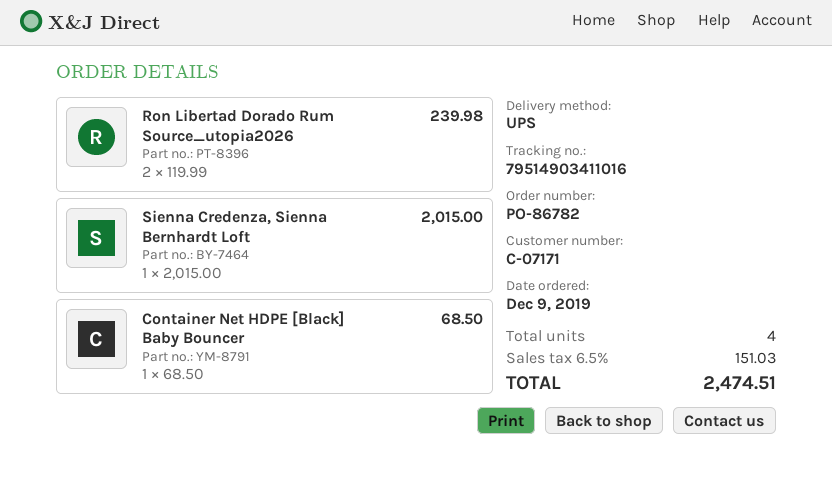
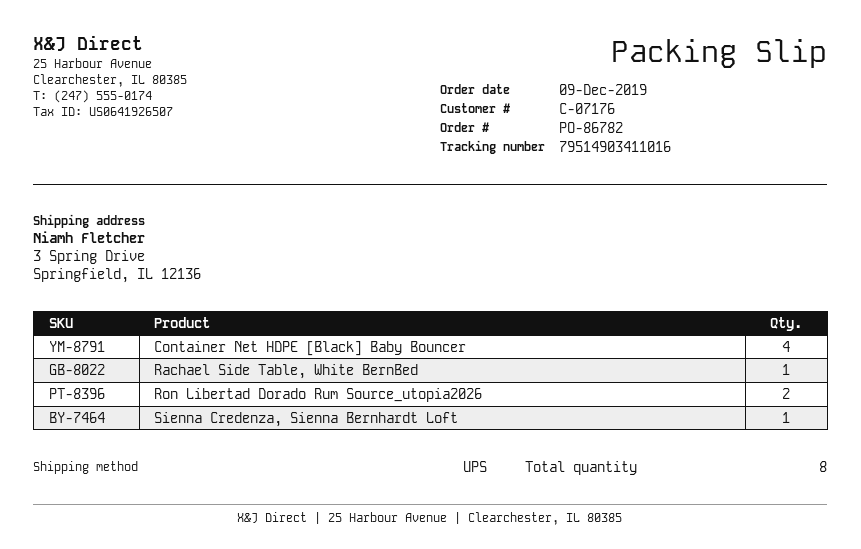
customer number: C-07171 -> C-07176
Container Net HDPE [Black] Baby Bouncer: 1 -> 4
Rachael Side Table, White BernBed: none -> 1
total quantity: 4 -> 8

